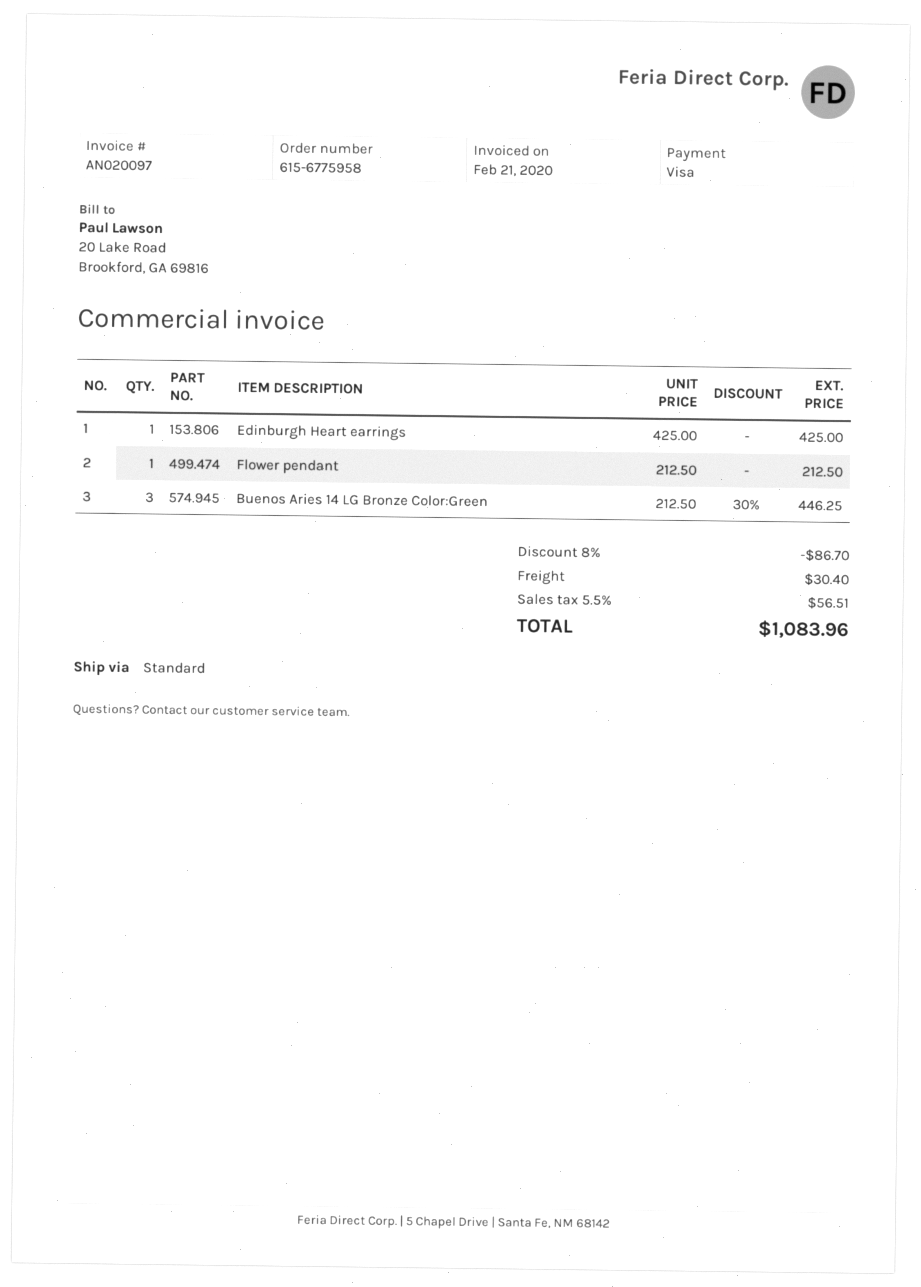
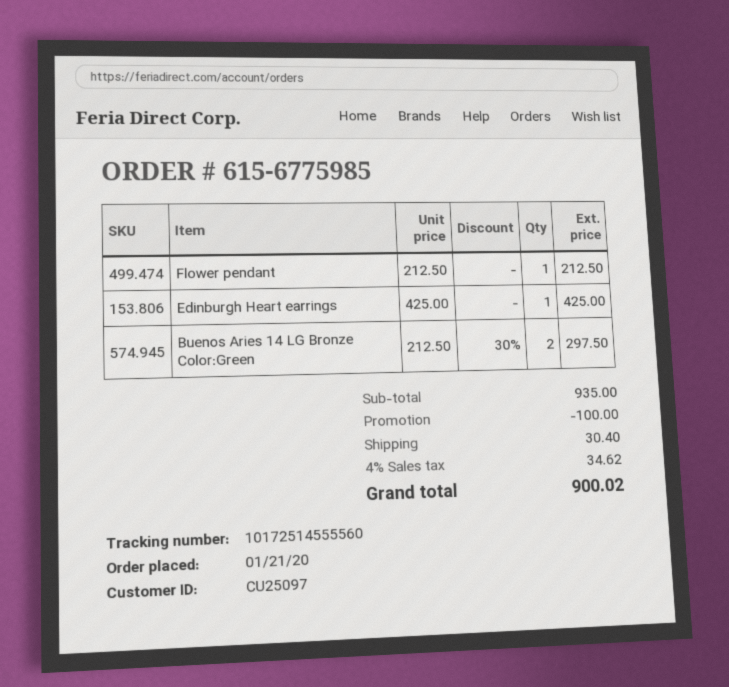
order number: 615-6775958 -> 615-6775985
Buenos Aries 14 LG Bronze Color:Green: 3 x 212.50 - 30% = 446.25 -> 2 x 212.50 - 30% = 297.50
discount: 86.70 -> 100.00
tax: 5.5% = 56.51 -> 4% = 34.62
total: 1083.96 -> 900.02

